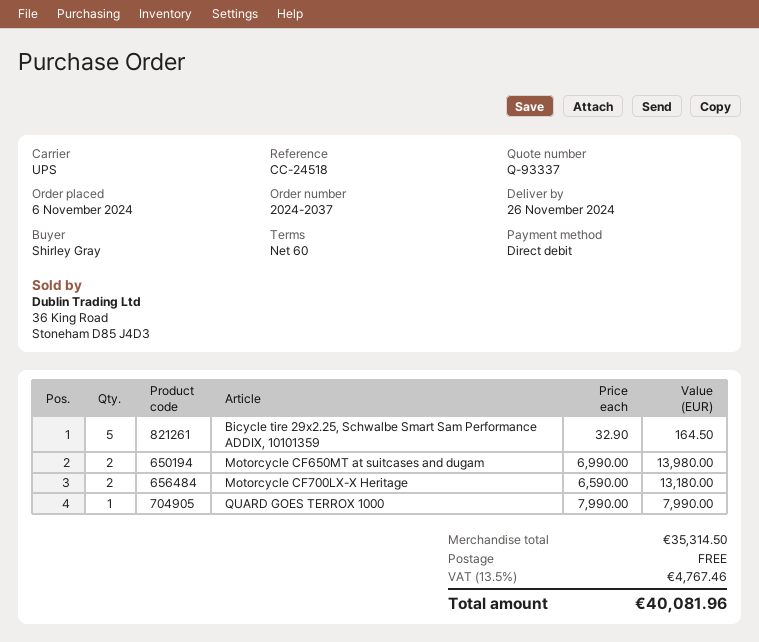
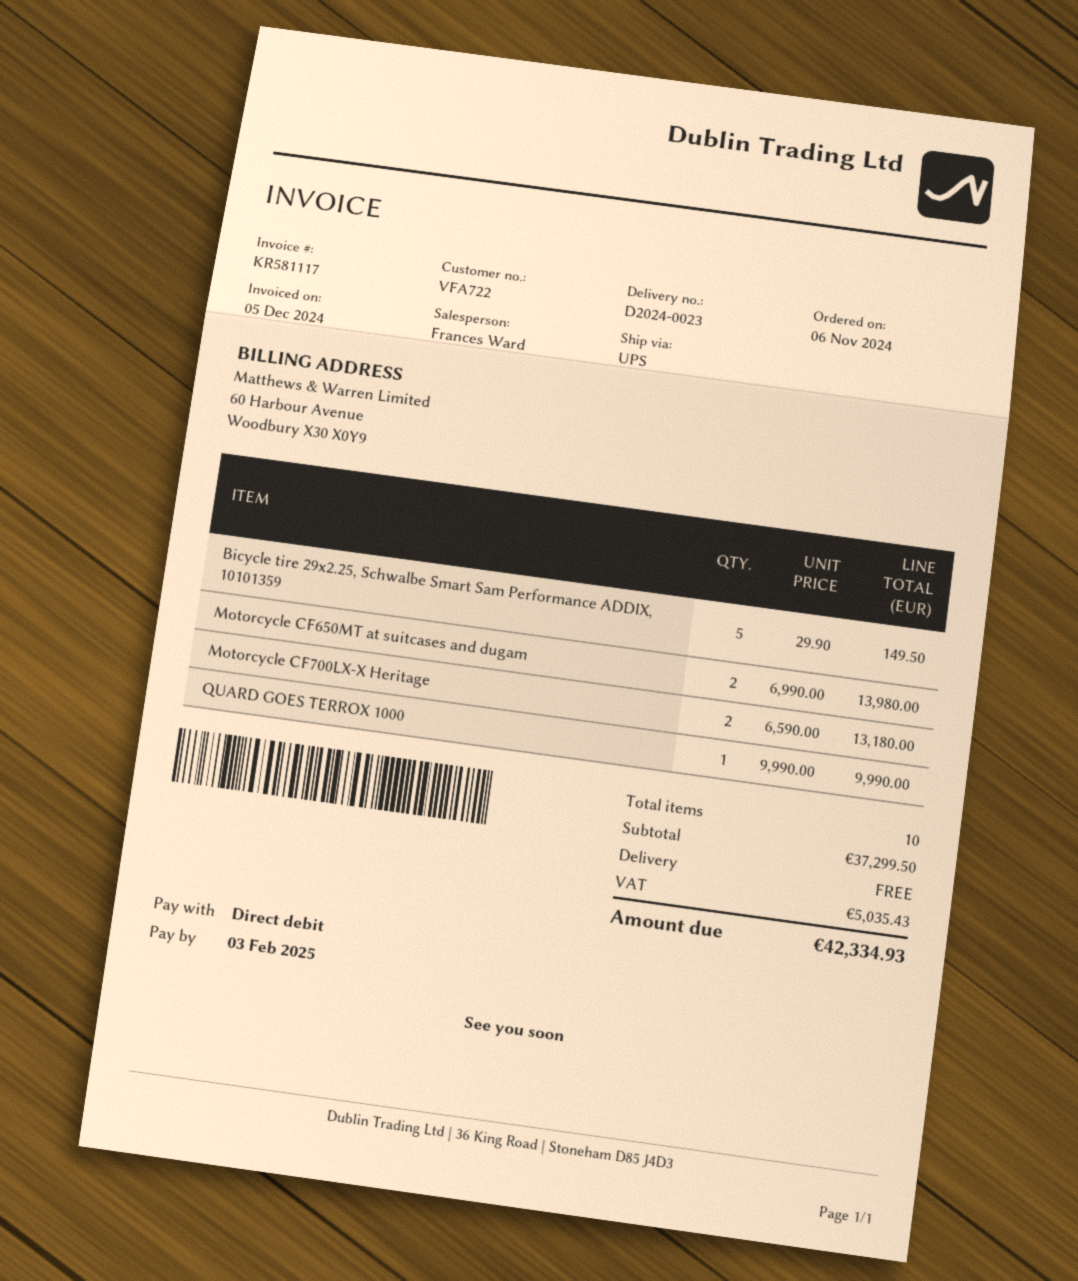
Bicycle tire 29x2.25, Schwalbe Smart Sam Performance ADDIX, 10101359: 5 x 32.90 = 164.50 -> 5 x 29.90 = 149.50
QUARD GOES TERROX 1000: 1 x 7990.00 = 7990.00 -> 1 x 9990.00 = 9990.00
subtotal: 35314.50 -> 37299.50
tax: 4767.46 -> 5035.43
total: 40081.96 -> 42334.93

